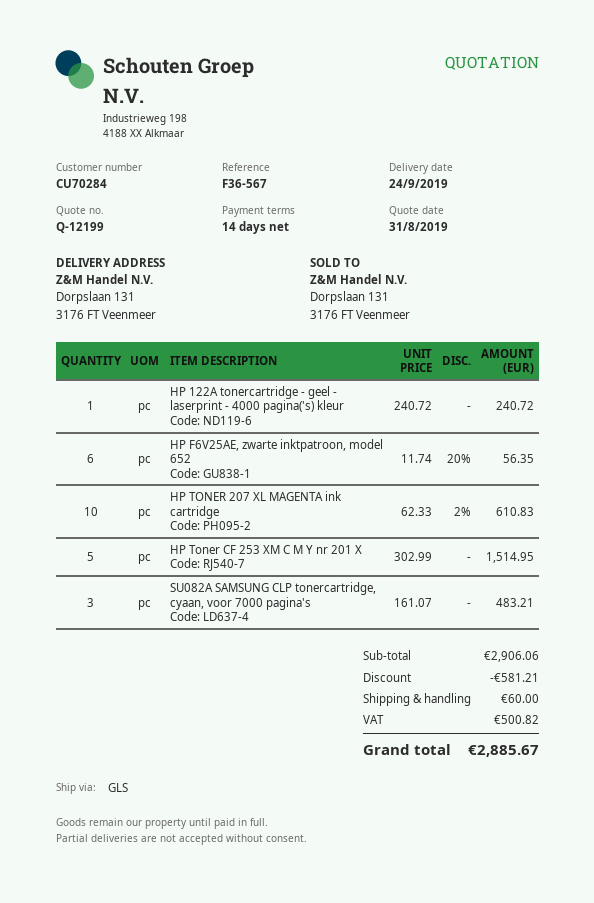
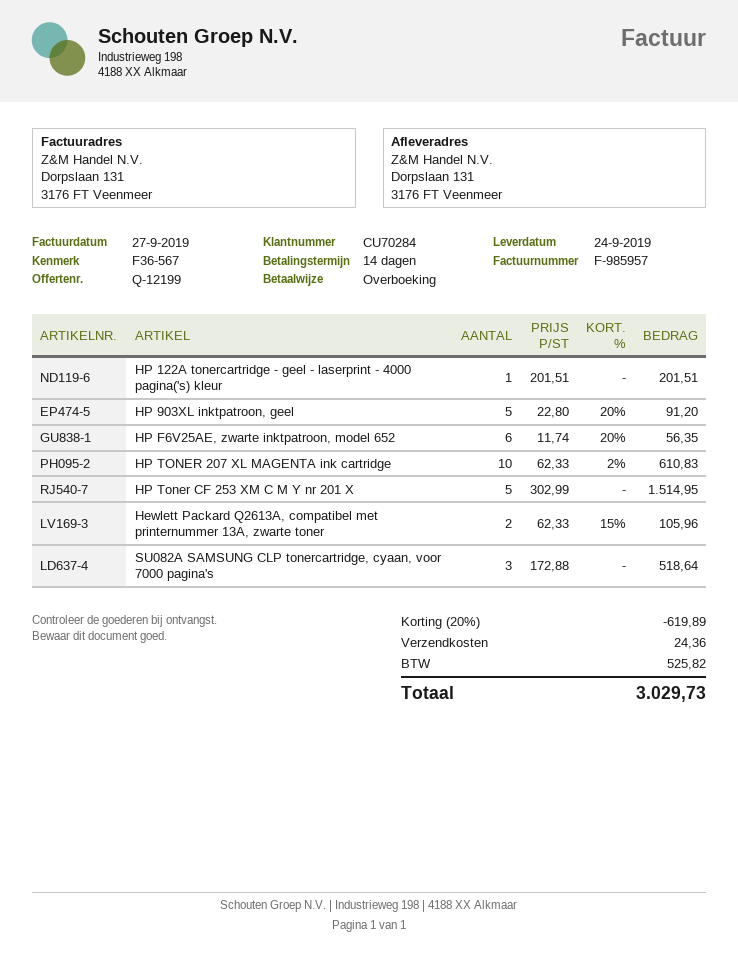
HP 122A tonercartridge - geel - laserprint - 4000 pagina('s) kleur: 1 x 240.72 = 240.72 -> 1 x 201.51 = 201.51
SU082A SAMSUNG CLP tonercartridge, cyaan, voor 7000 pagina's: 3 x 161.07 = 483.21 -> 3 x 172.88 = 518.64
HP 903XL inktpatroon, geel: none -> 5 x 22.80 - 20% = 91.20
Hewlett Packard Q2613A, compatibel met printernummer 13A, zwarte toner: none -> 2 x 62.33 - 15% = 105.96
discount: 581.21 -> 619.89
shipping: 60.00 -> 24.36
tax: 500.82 -> 525.82
total: 2885.67 -> 3029.73

